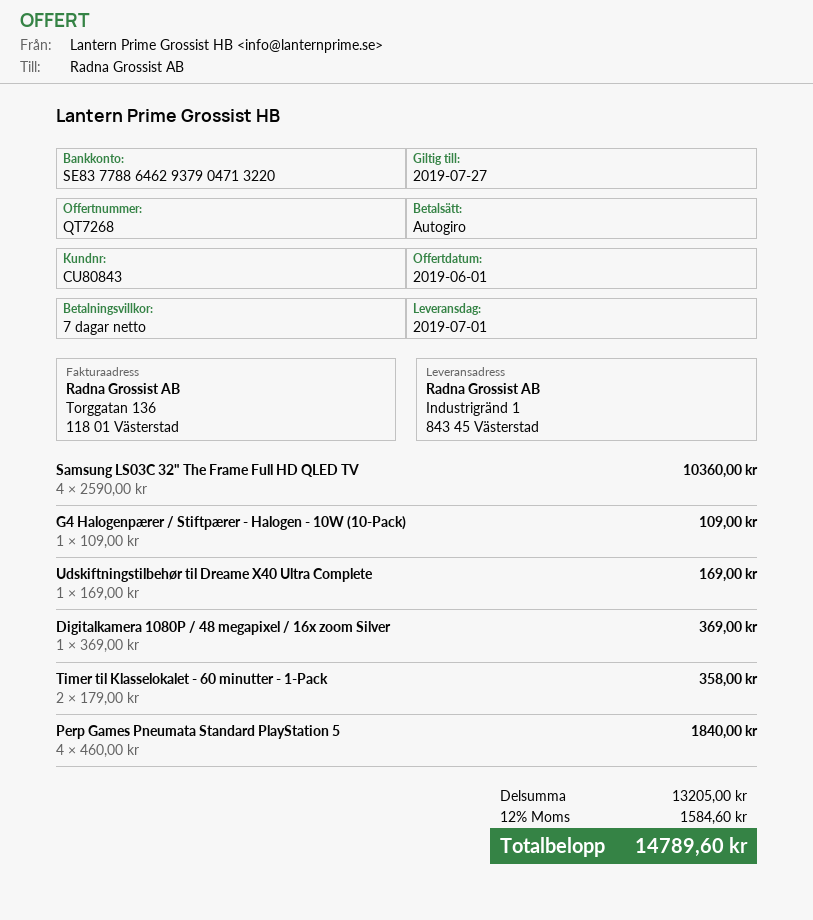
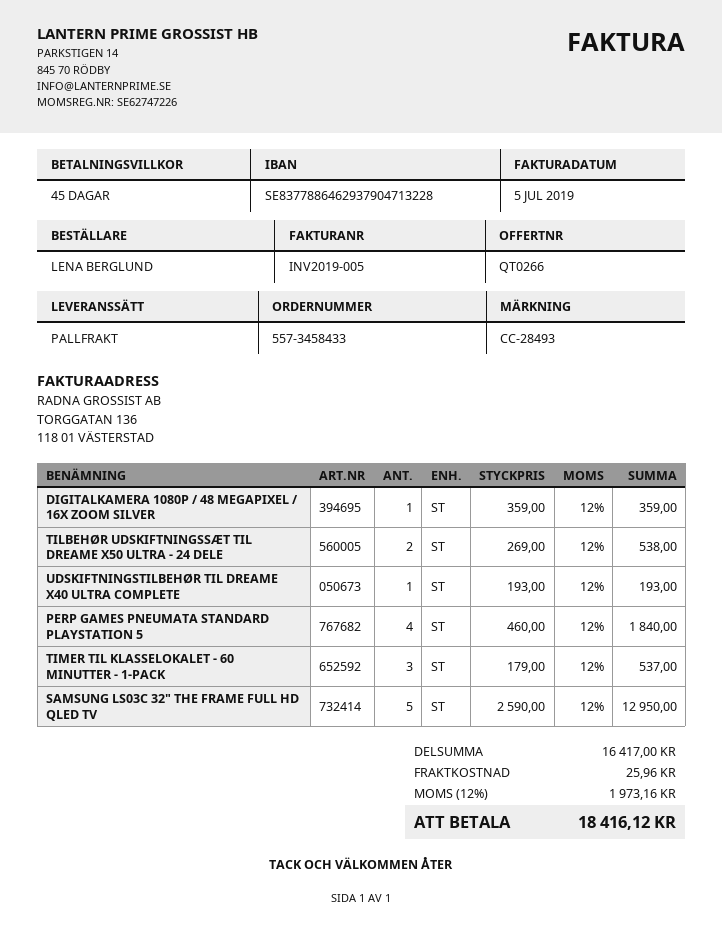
quote number: QT7268 -> QT0266
payment terms: 7 days -> 45 days
bank account: SE8377886462937904713220 -> SE8377886462937904713228
Samsung LS03C 32" The Frame Full HD QLED TV: 4 x 2590.00 = 10360.00 -> 5 x 2590.00 = 12950.00
G4 Halogenpærer / Stiftpærer - Halogen - 10W (10-Pack): 1 x 109.00 = 109.00 -> none
Udskiftningstilbehør til Dreame X40 Ultra Complete: 1 x 169.00 = 169.00 -> 1 x 193.00 = 193.00
Digitalkamera 1080P / 48 megapixel / 16x zoom Silver: 1 x 369.00 = 369.00 -> 1 x 359.00 = 359.00
Timer til Klasselokalet - 60 minutter - 1-Pack: 2 x 179.00 = 358.00 -> 3 x 179.00 = 537.00
TILBEHØR UDSKIFTNINGSSÆT TIL DREAME X50 ULTRA - 24 DELE: none -> 2 x 269.00 = 538.00
subtotal: 13205.00 -> 16417.00
shipping: none -> 25.96
tax: 12% = 1584.60 -> 12% = 1973.16
total: 14789.60 -> 18416.12

